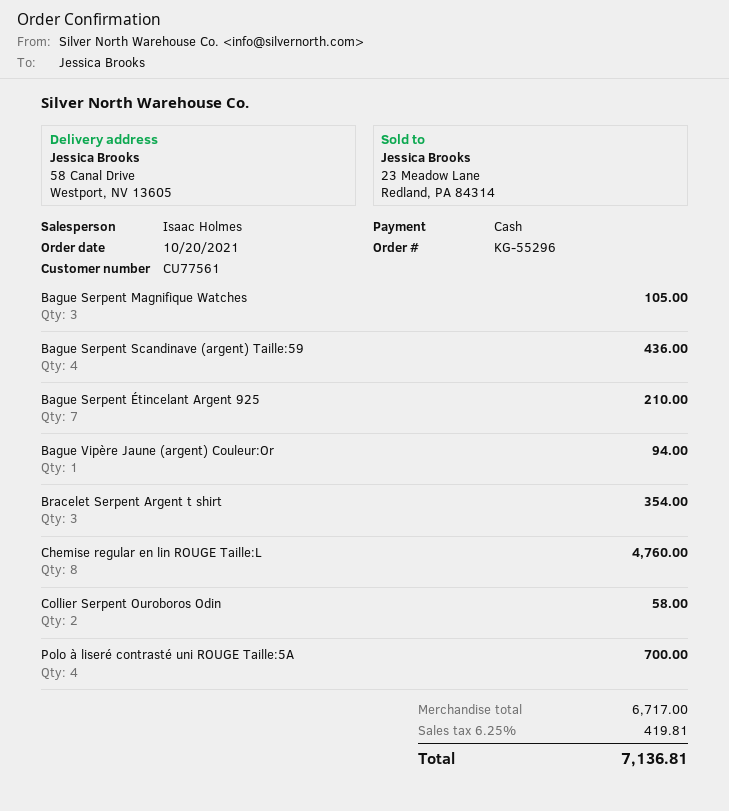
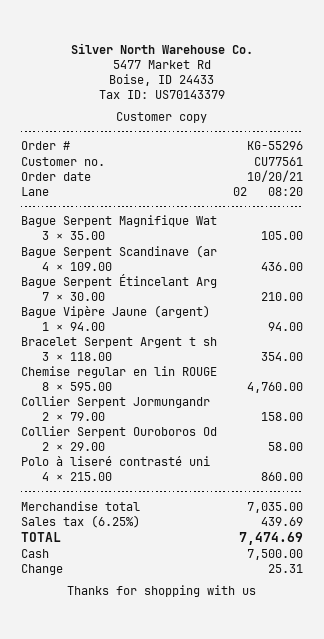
Polo à liseré contrasté uni ROUGE Taille:5A: 4 for 700.00 -> 4 for 860.00
Collier Serpent Jormungandr: none -> 2 for 158.00
subtotal: 6717.00 -> 7035.00
tax: 6.25% = 419.81 -> 6.25% = 439.69
total: 7136.81 -> 7474.69

